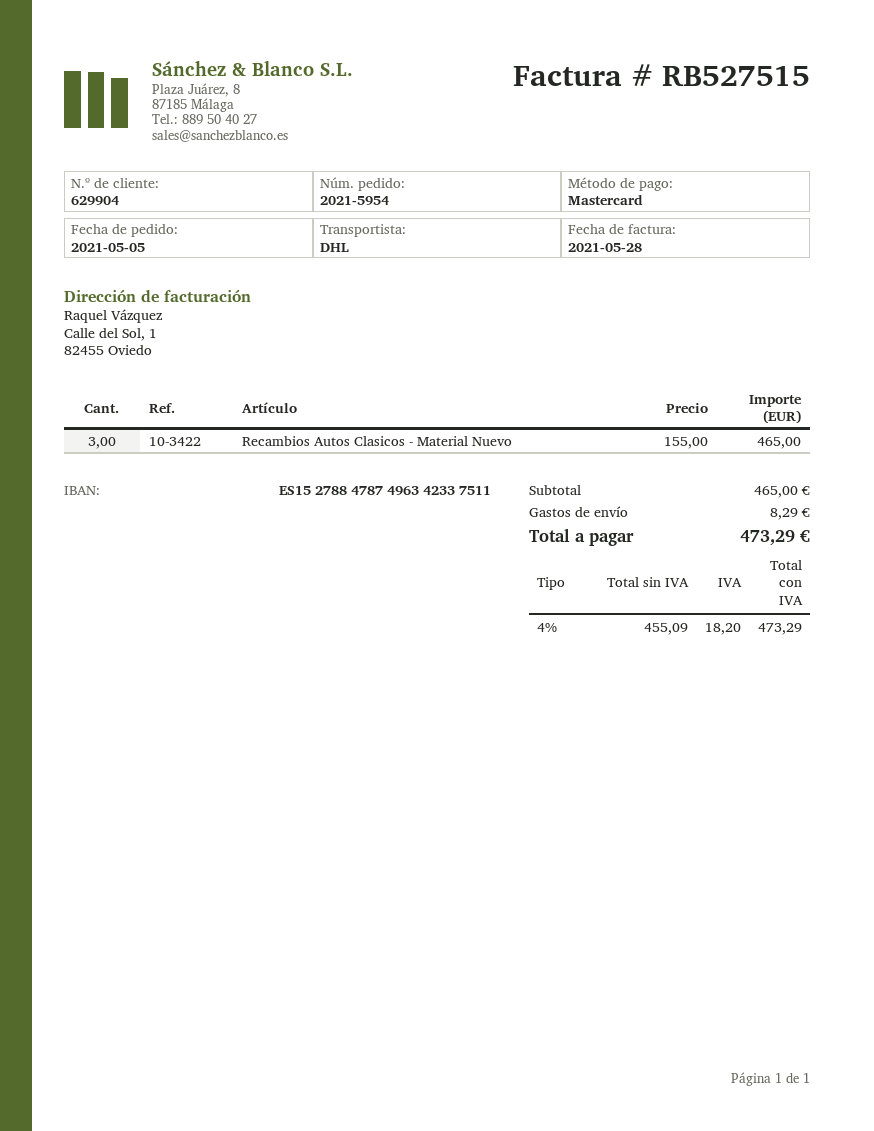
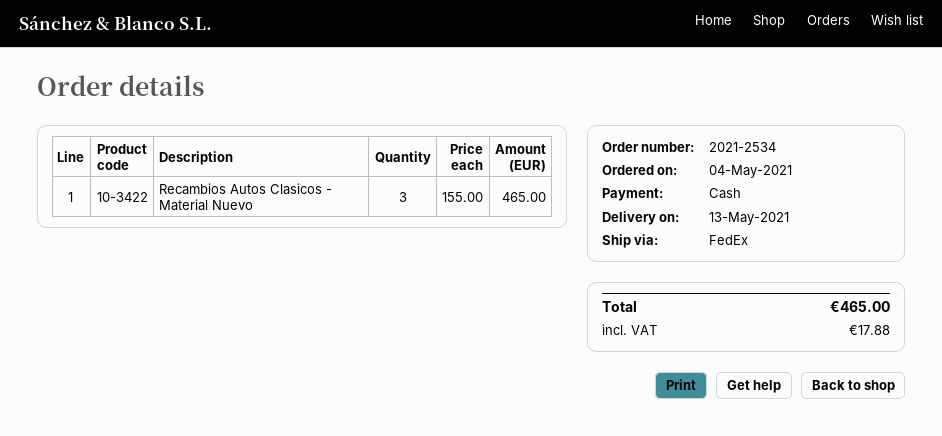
order number: 2021-5954 -> 2021-2534
order date: 2021-05-05 -> 2021-05-04
payment method: Mastercard -> cash
shipping method: DHL -> FedEx
shipping: 8.29 -> none
tax: 18.20 -> 17.88
total: 473.29 -> 465.00

